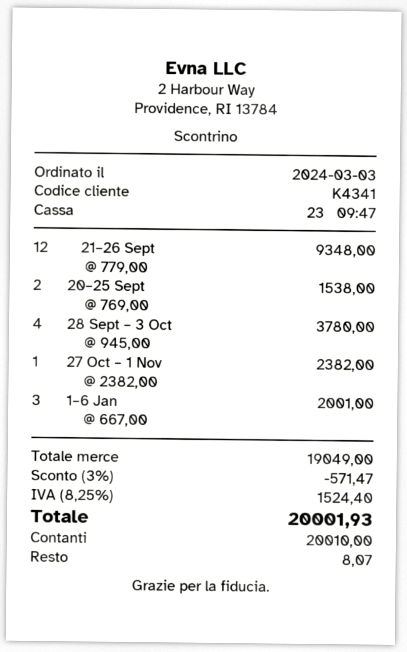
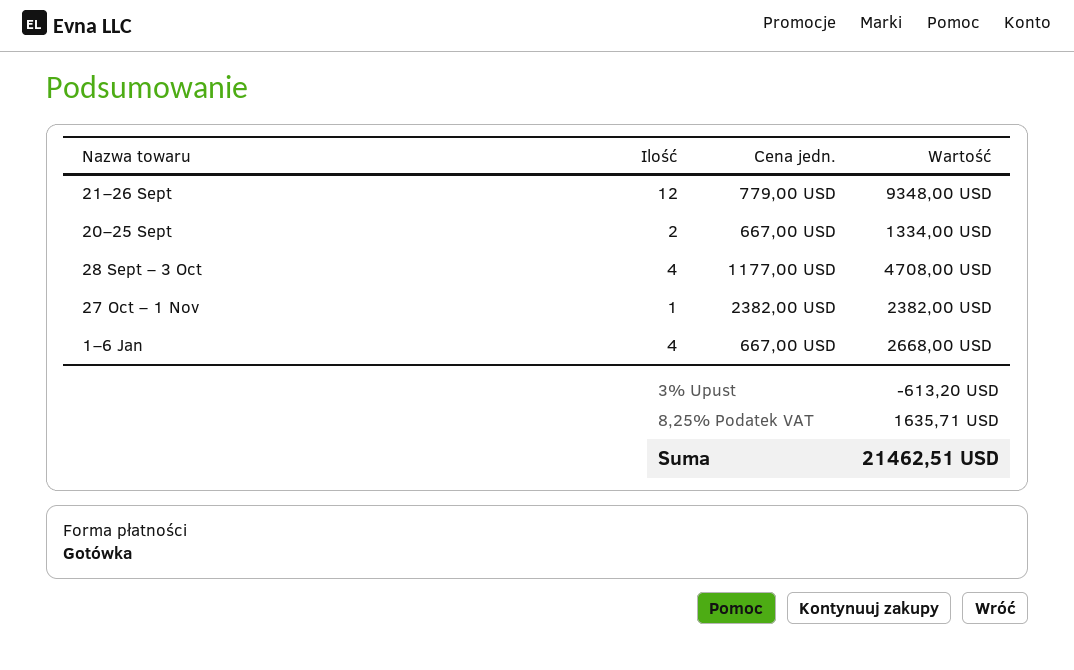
20–25 Sept: 2 x 769.00 = 1538.00 -> 2 x 667.00 = 1334.00
28 Sept – 3 Oct: 4 x 945.00 = 3780.00 -> 4 x 1177.00 = 4708.00
1–6 Jan: 3 x 667.00 = 2001.00 -> 4 x 667.00 = 2668.00
discount: 3% = 571.47 -> 3% = 613.20
tax: 8.25% = 1524.40 -> 8.25% = 1635.71
total: 20001.93 -> 21462.51

